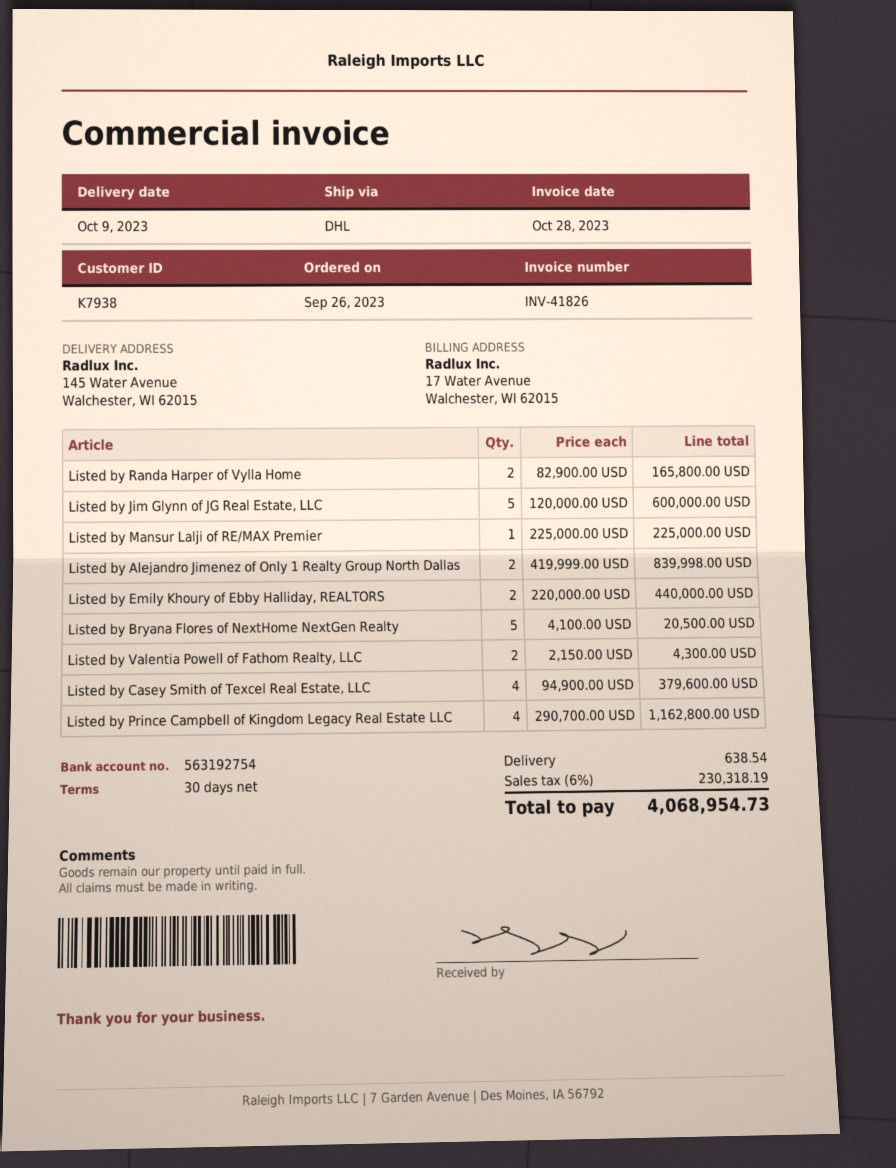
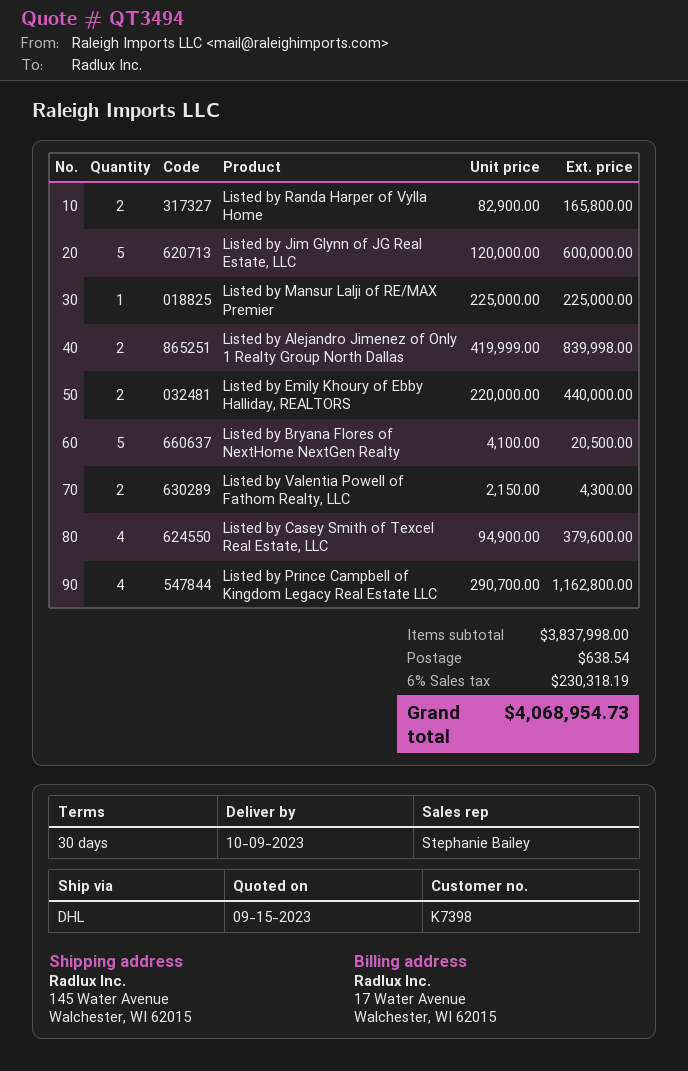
customer number: K7938 -> K7398

